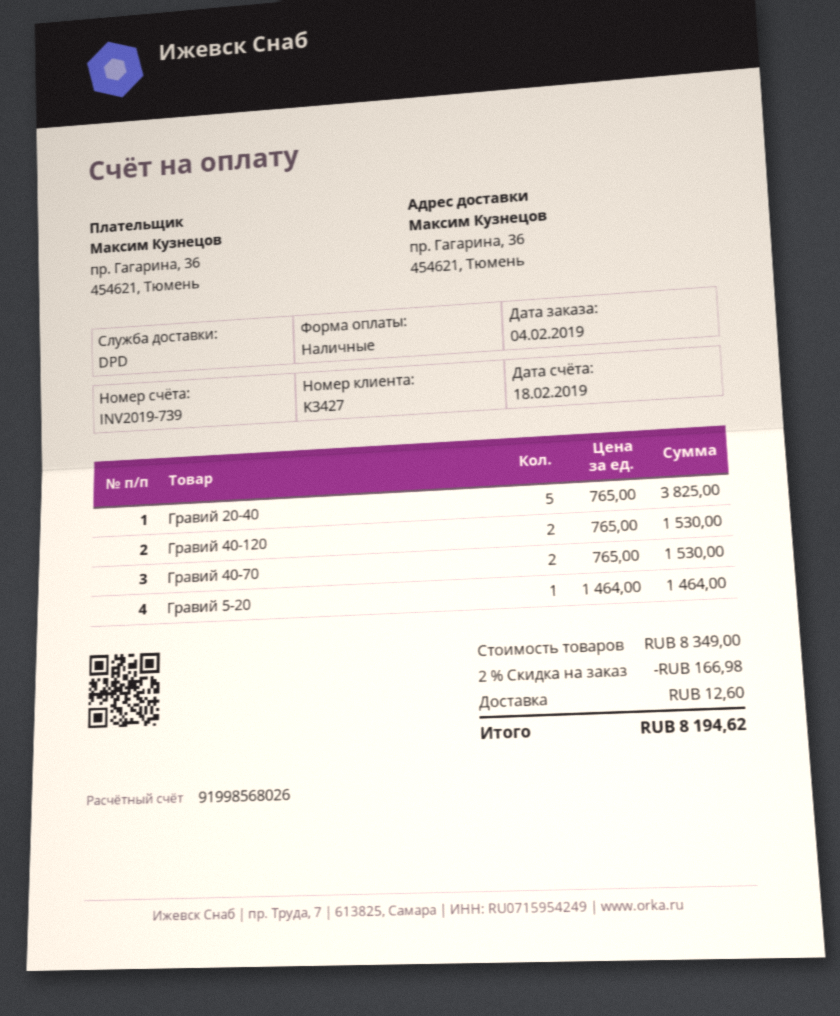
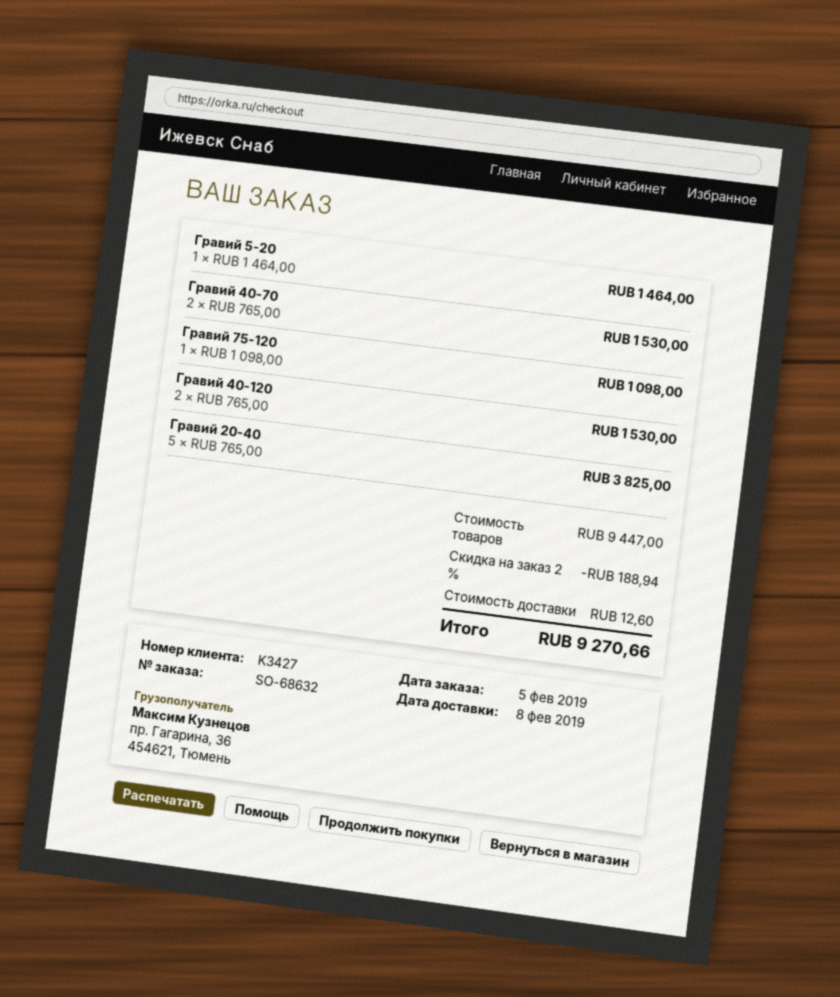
order date: 2019-02-04 -> 2019-02-05
Гравий 75-120: none -> 1 x 1098.00 = 1098.00
subtotal: 8349.00 -> 9447.00
discount: 2% = 166.98 -> 2% = 188.94
total: 8194.62 -> 9270.66

